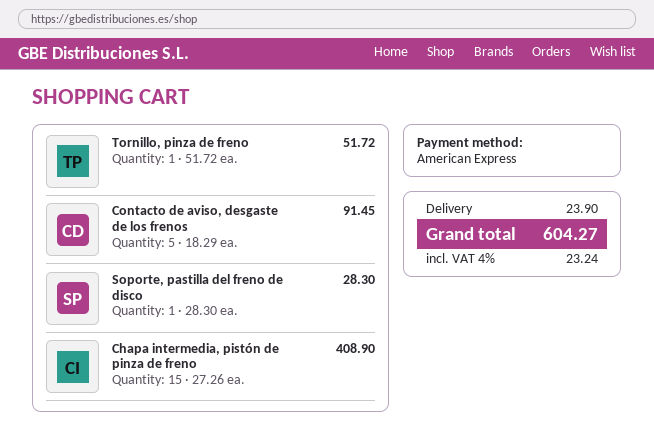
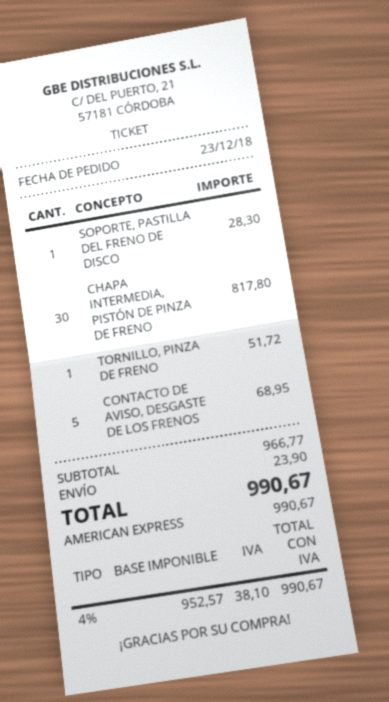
Contacto de aviso, desgaste de los frenos: 5 for 91.45 -> 5 for 68.95
Chapa intermedia, pistón de pinza de freno: 15 for 408.90 -> 30 for 817.80
tax: 4% = 23.24 -> 4% = 38.10
total: 604.27 -> 990.67

